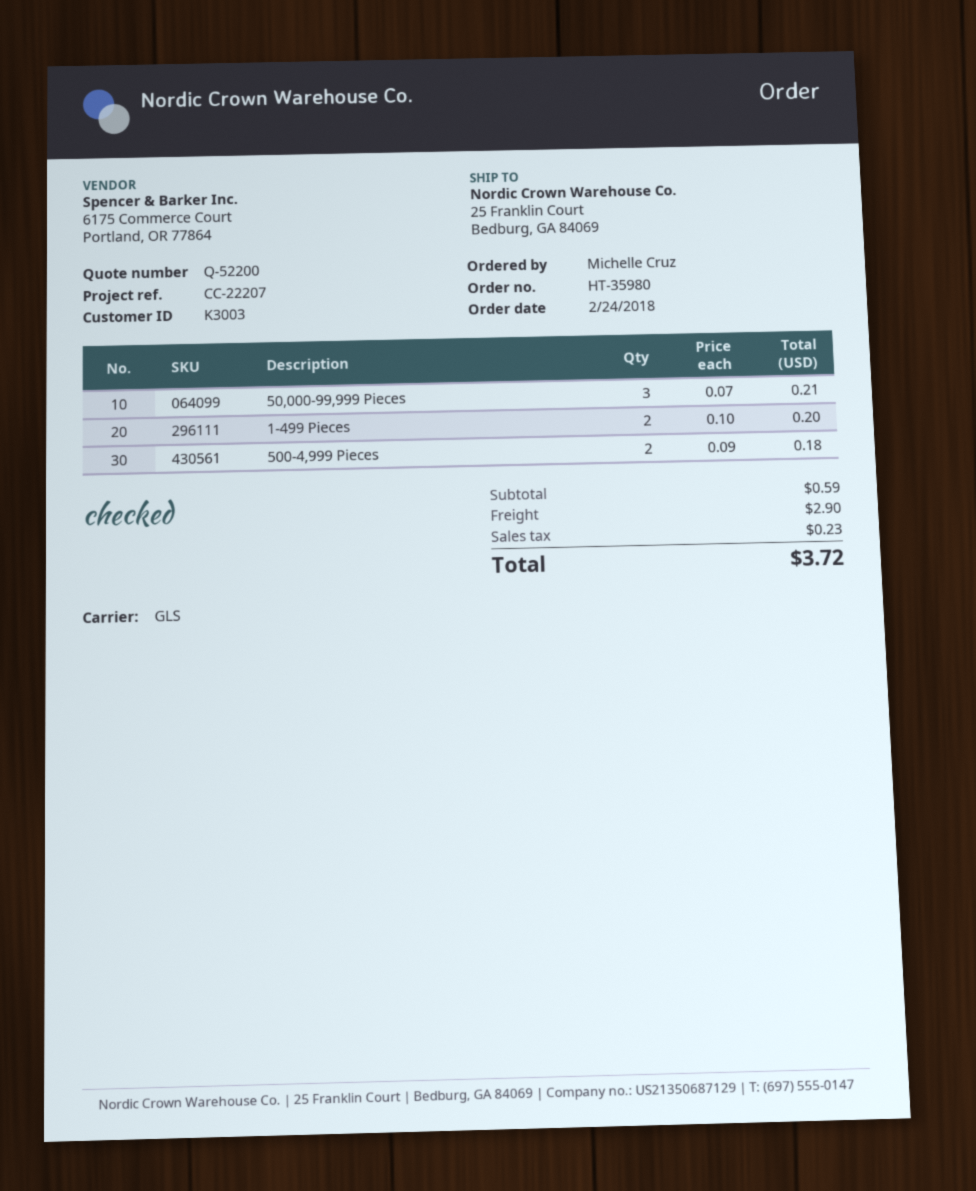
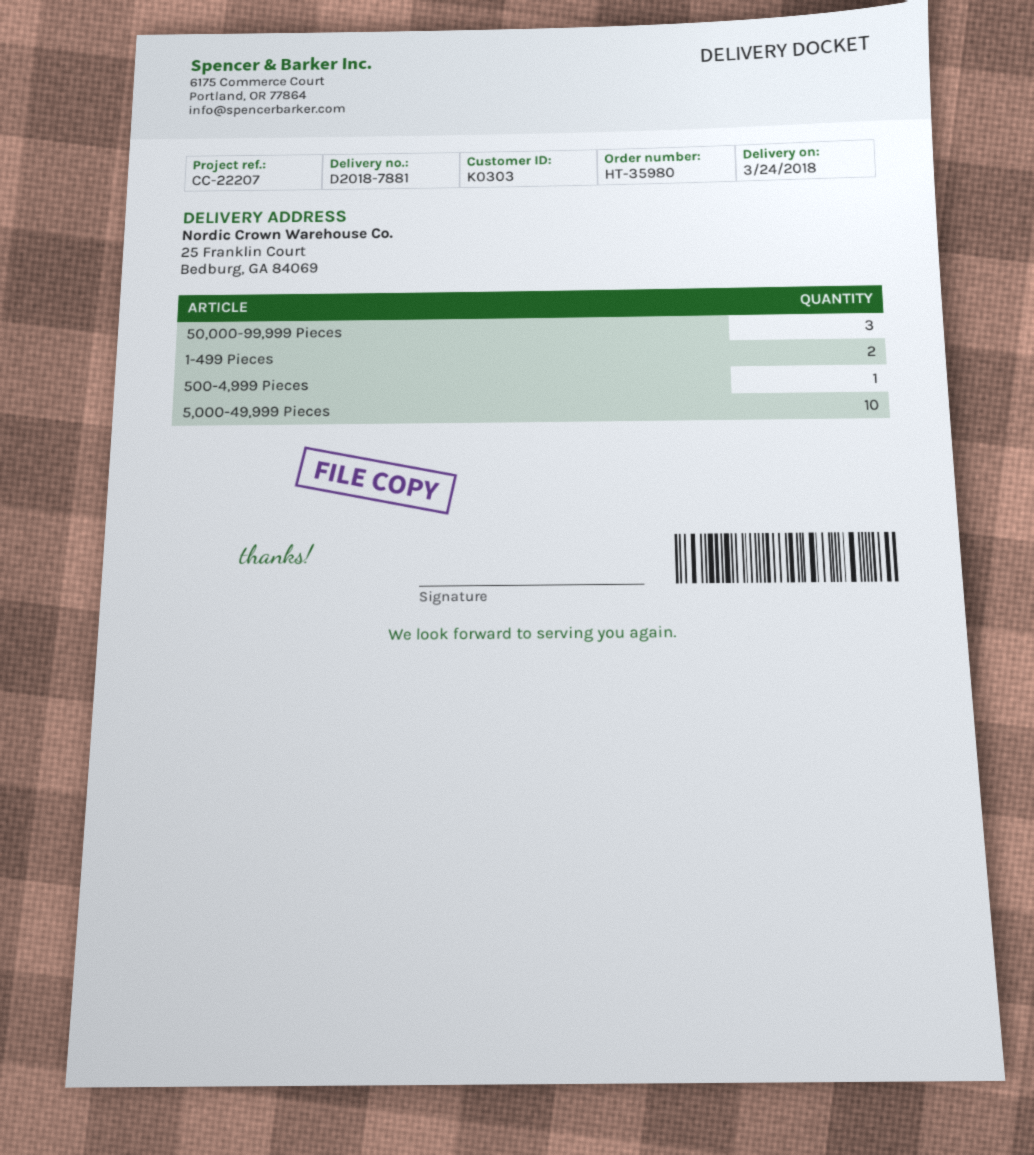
customer number: K3003 -> K0303
500-4,999 Pieces: 2 -> 1
5,000-49,999 Pieces: none -> 10

